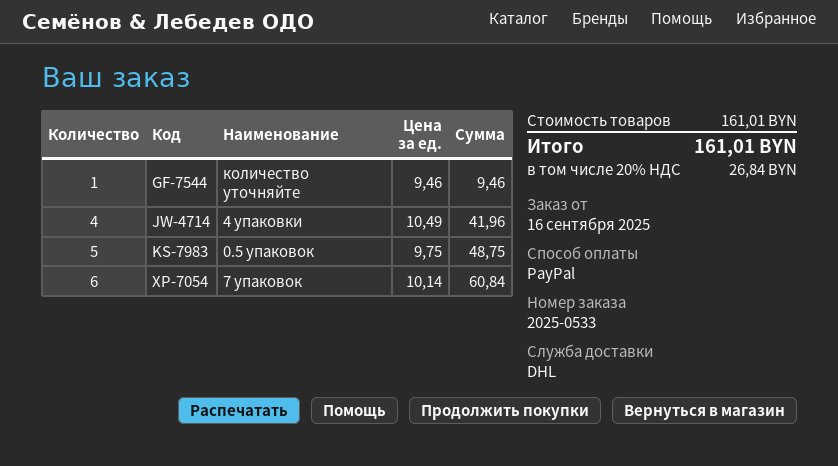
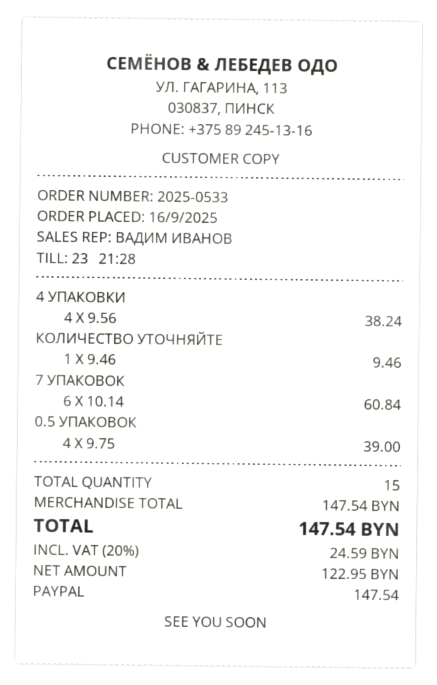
4 упаковки: 4 x 10.49 = 41.96 -> 4 x 9.56 = 38.24
0.5 упаковок: 5 x 9.75 = 48.75 -> 4 x 9.75 = 39.00
subtotal: 161.01 -> 147.54
tax: 20% = 26.84 -> 20% = 24.59
total: 161.01 -> 147.54

